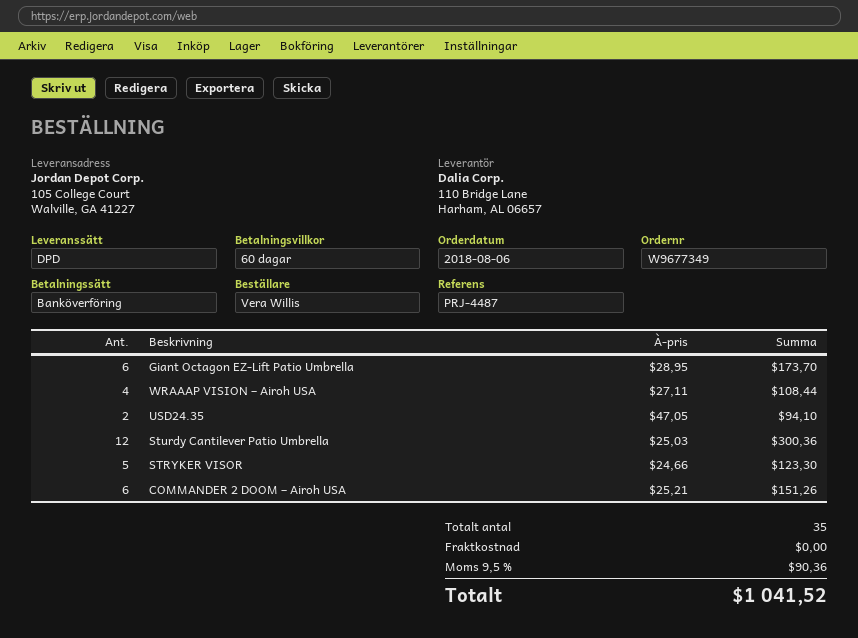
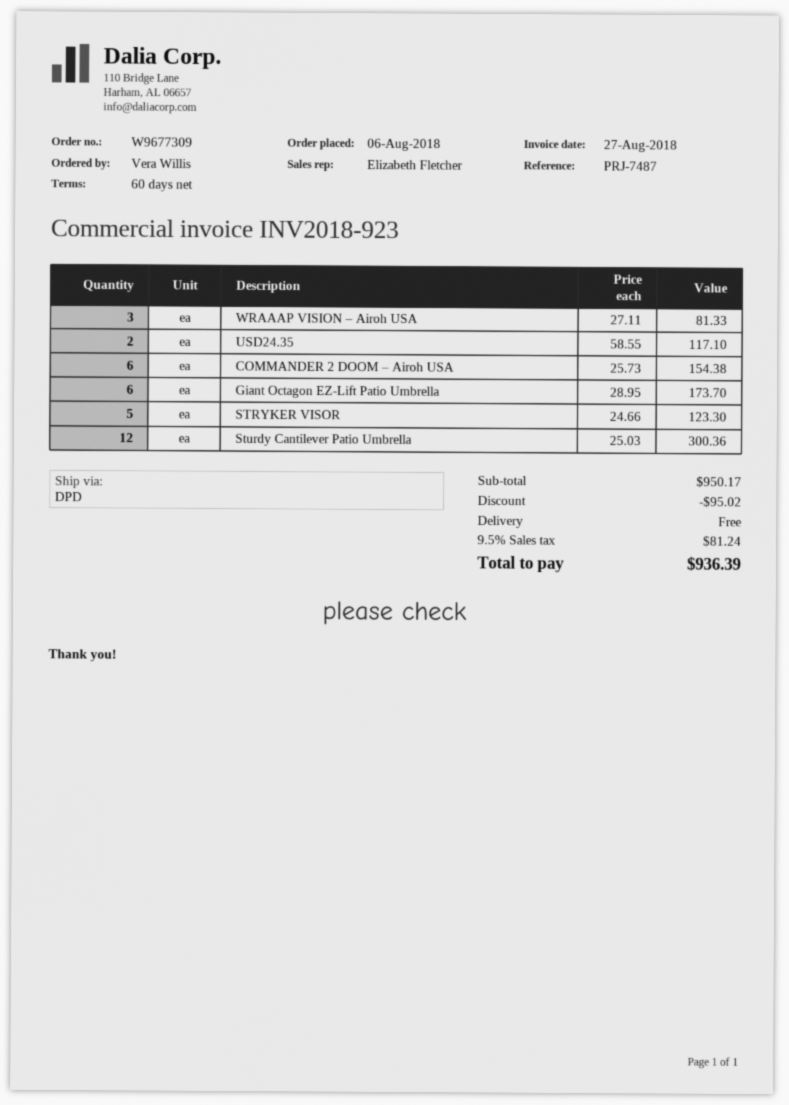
order number: W9677349 -> W9677309
reference: PRJ-4487 -> PRJ-7487
WRAAAP VISION – Airoh USA: 4 x 27.11 = 108.44 -> 3 x 27.11 = 81.33
USD24.35: 2 x 47.05 = 94.10 -> 2 x 58.55 = 117.10
COMMANDER 2 DOOM – Airoh USA: 6 x 25.21 = 151.26 -> 6 x 25.73 = 154.38
discount: none -> 95.02
tax: 9.5% = 90.36 -> 9.5% = 81.24
total: 1041.52 -> 936.39

